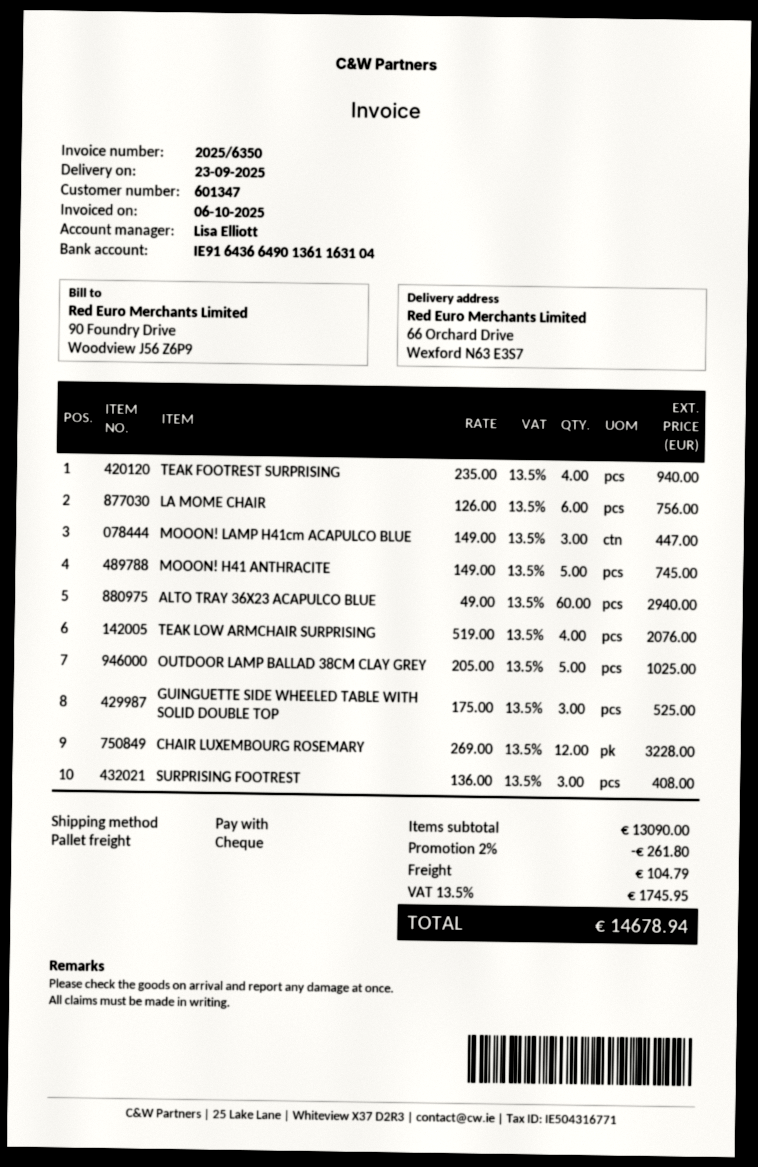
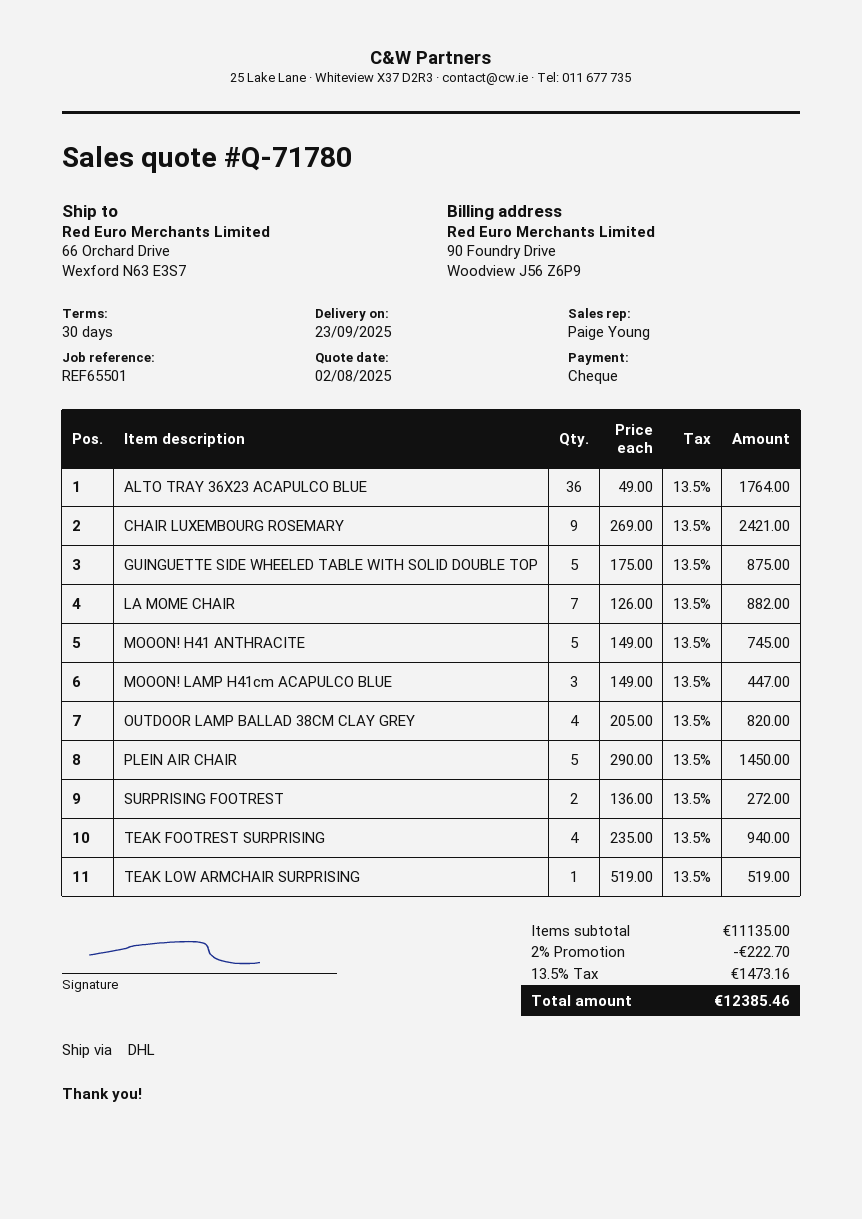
sales rep: Lisa Elliott -> Paige Young
shipping method: pallet freight -> DHL
LA MOME CHAIR: 6 x 126.00 = 756.00 -> 7 x 126.00 = 882.00
ALTO TRAY 36X23 ACAPULCO BLUE: 60 x 49.00 = 2940.00 -> 36 x 49.00 = 1764.00
TEAK LOW ARMCHAIR SURPRISING: 4 x 519.00 = 2076.00 -> 1 x 519.00 = 519.00
OUTDOOR LAMP BALLAD 38CM CLAY GREY: 5 x 205.00 = 1025.00 -> 4 x 205.00 = 820.00
GUINGUETTE SIDE WHEELED TABLE WITH SOLID DOUBLE TOP: 3 x 175.00 = 525.00 -> 5 x 175.00 = 875.00
CHAIR LUXEMBOURG ROSEMARY: 12 x 269.00 = 3228.00 -> 9 x 269.00 = 2421.00
SURPRISING FOOTREST: 3 x 136.00 = 408.00 -> 2 x 136.00 = 272.00
PLEIN AIR CHAIR: none -> 5 x 290.00 = 1450.00
subtotal: 13090.00 -> 11135.00
discount: 2% = 261.80 -> 2% = 222.70
shipping: 104.79 -> none
tax: 13.5% = 1745.95 -> 13.5% = 1473.16
total: 14678.94 -> 12385.46

